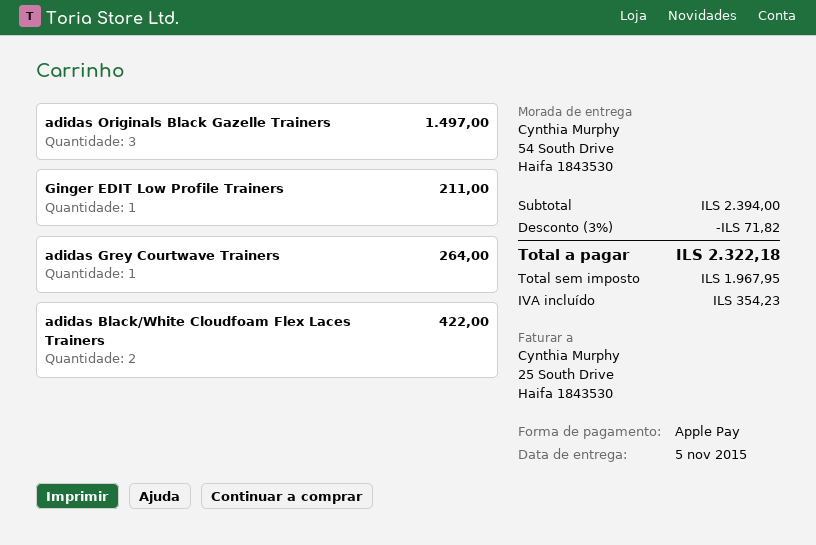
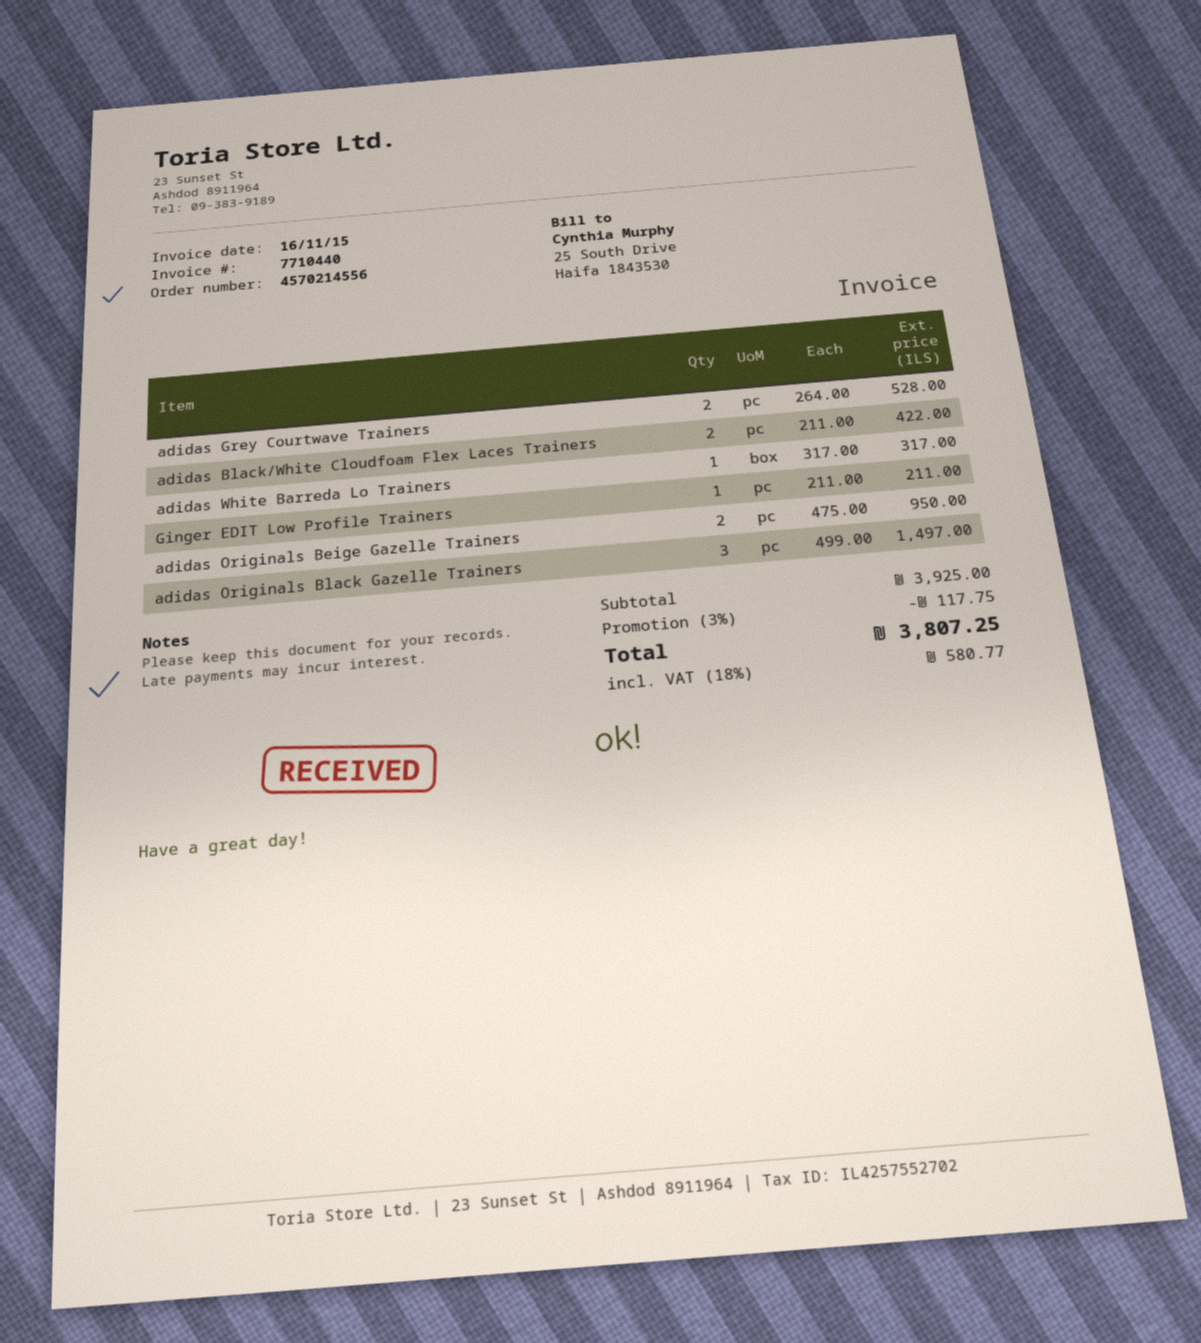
adidas Grey Courtwave Trainers: 1 for 264.00 -> 2 for 528.00
adidas White Barreda Lo Trainers: none -> 1 for 317.00
adidas Originals Beige Gazelle Trainers: none -> 2 for 950.00
subtotal: 2394.00 -> 3925.00
discount: 3% = 71.82 -> 3% = 117.75
tax: 354.23 -> 580.77
total: 2322.18 -> 3807.25

